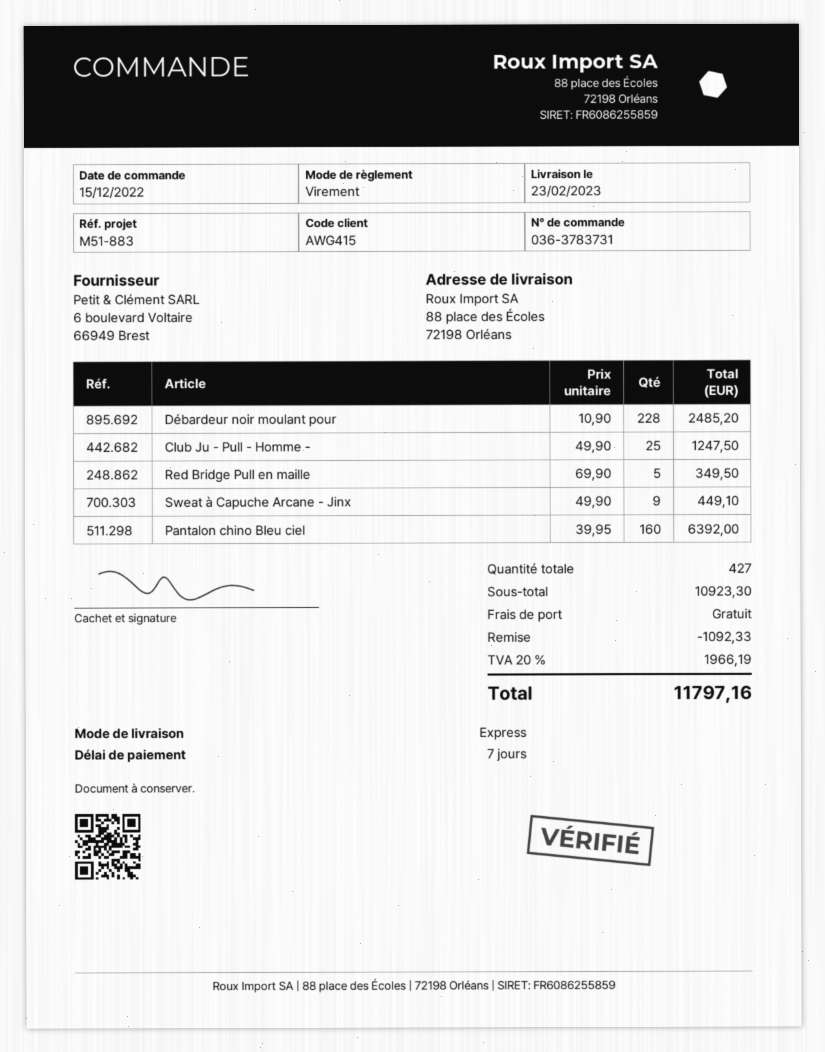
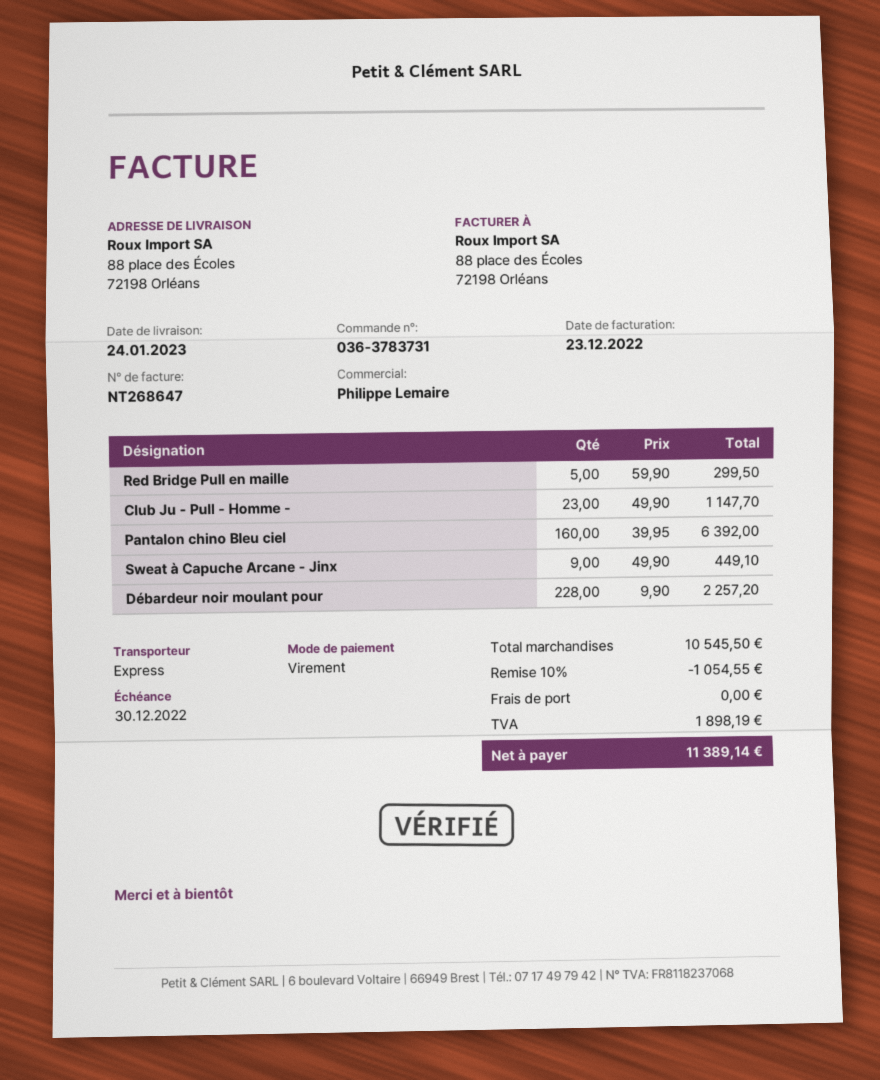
delivery date: 2023-02-23 -> 2023-01-24
Débardeur noir moulant pour: 228 x 10.90 = 2485.20 -> 228 x 9.90 = 2257.20
Club Ju - Pull - Homme -: 25 x 49.90 = 1247.50 -> 23 x 49.90 = 1147.70
Red Bridge Pull en maille: 5 x 69.90 = 349.50 -> 5 x 59.90 = 299.50
subtotal: 10923.30 -> 10545.50
discount: 1092.33 -> 1054.55
tax: 1966.19 -> 1898.19
total: 11797.16 -> 11389.14

